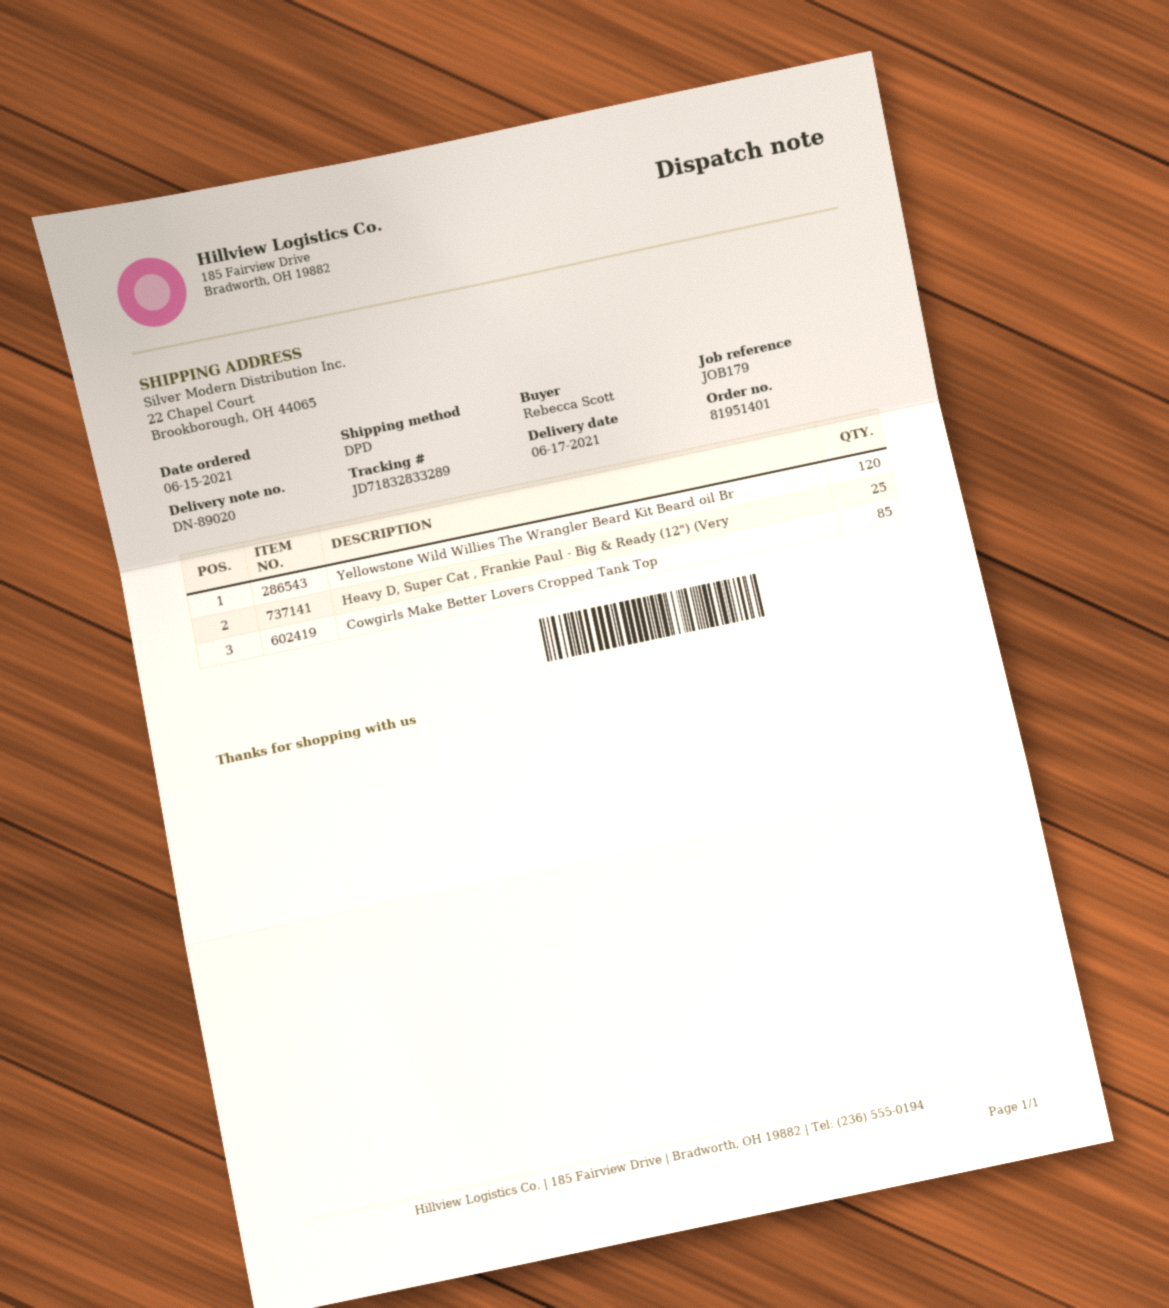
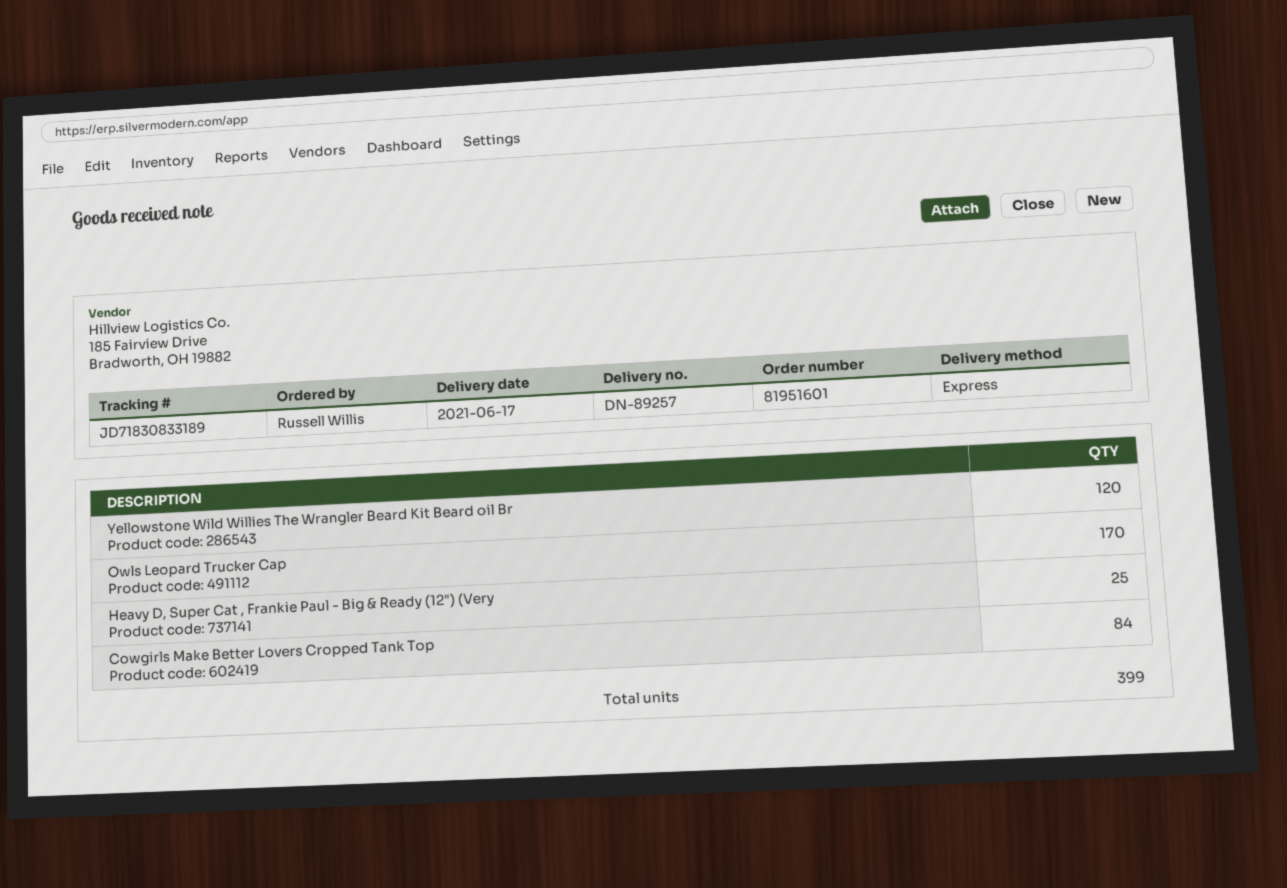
order number: 81951401 -> 81951601
delivery note number: DN-89020 -> DN-89257
ordered by: Rebecca Scott -> Russell Willis
shipping method: DPD -> express
tracking number: JD71832833289 -> JD71830833189
Cowgirls Make Better Lovers Cropped Tank Top: 85 -> 84
Owls Leopard Trucker Cap: none -> 170

